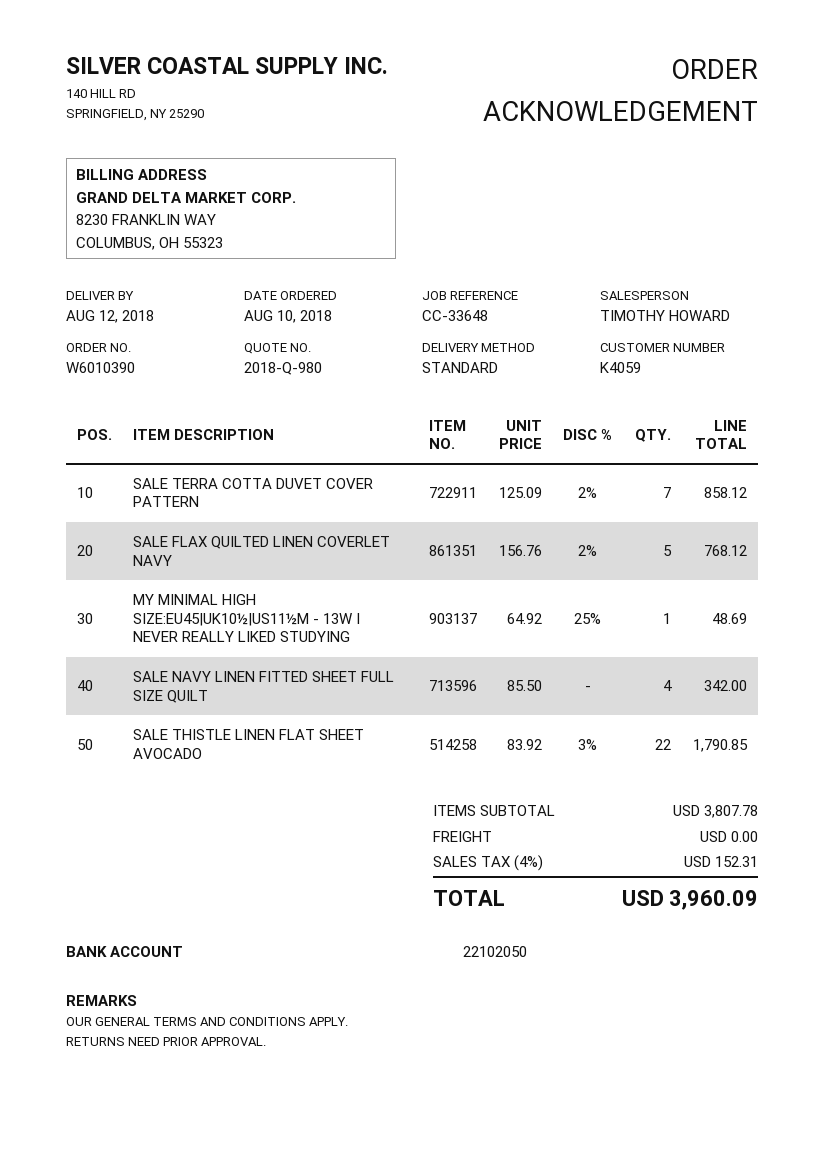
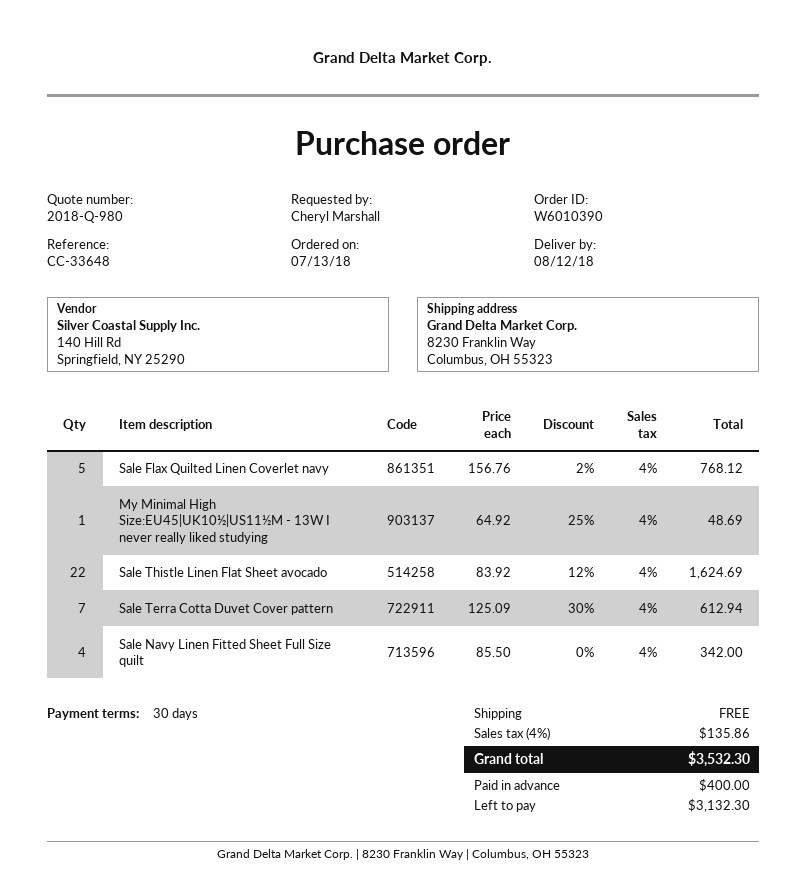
order date: 2018-08-10 -> 2018-07-13
SALE TERRA COTTA DUVET COVER PATTERN: 7 x 125.09 - 2% = 858.12 -> 7 x 125.09 - 30% = 612.94
SALE THISTLE LINEN FLAT SHEET AVOCADO: 22 x 83.92 - 3% = 1790.85 -> 22 x 83.92 - 12% = 1624.69
tax: 4% = 152.31 -> 4% = 135.86
total: 3960.09 -> 3532.30

